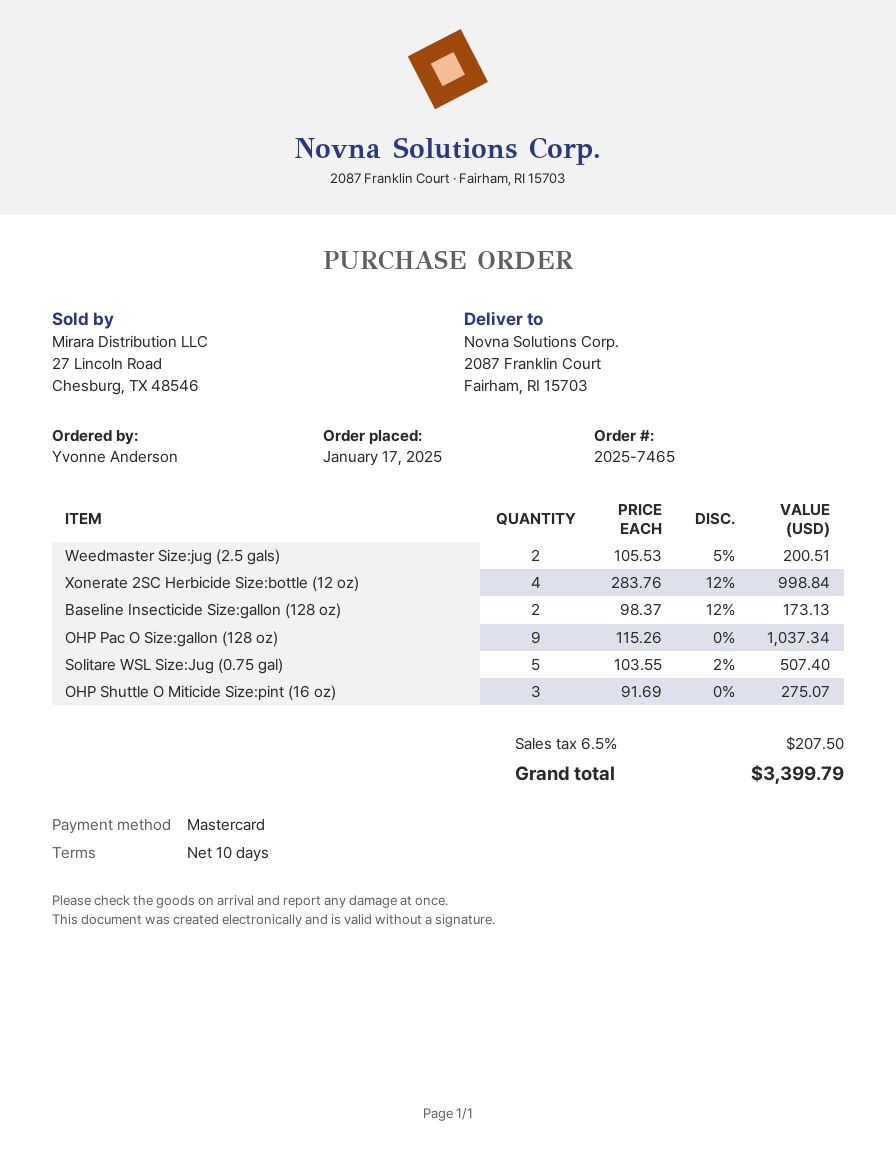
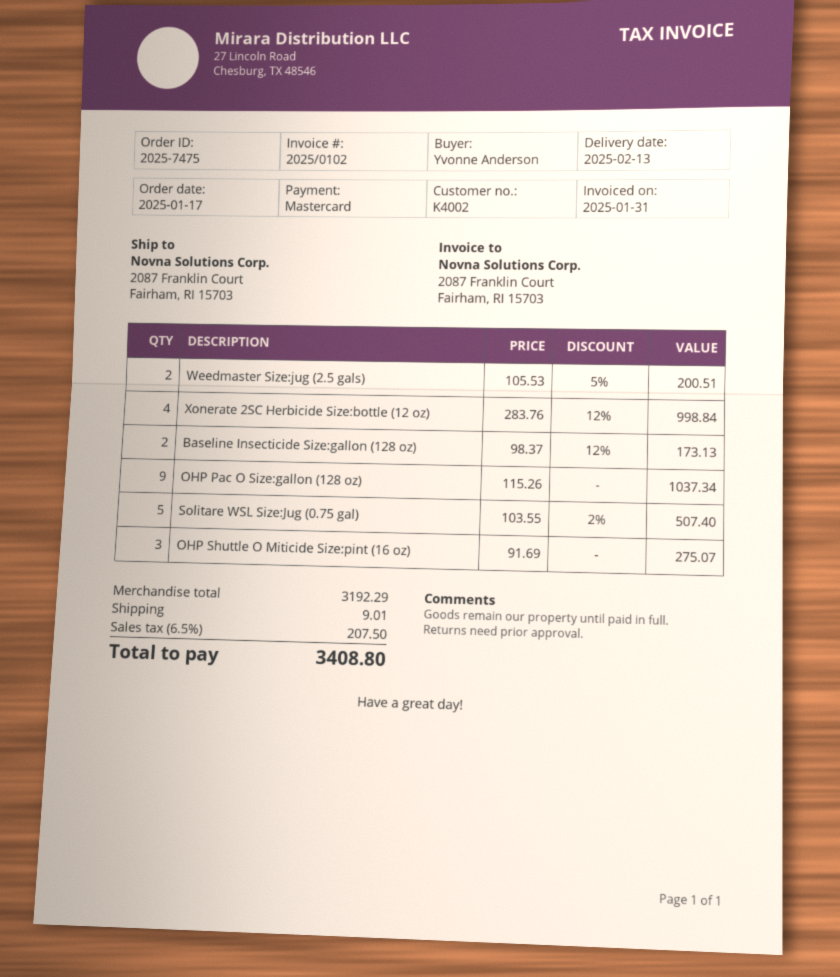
order number: 2025-7465 -> 2025-7475
shipping: none -> 9.01
total: 3399.79 -> 3408.80

